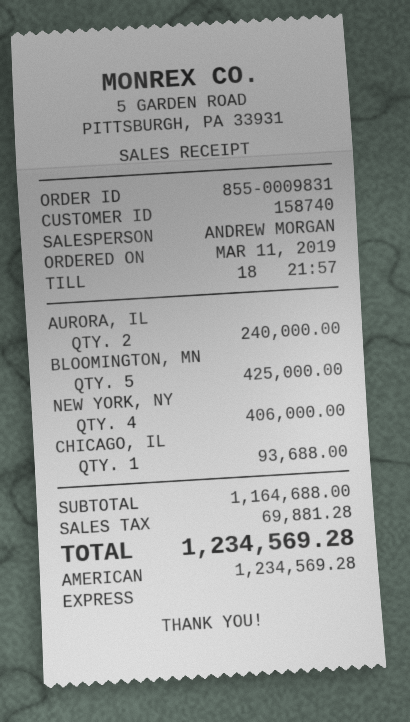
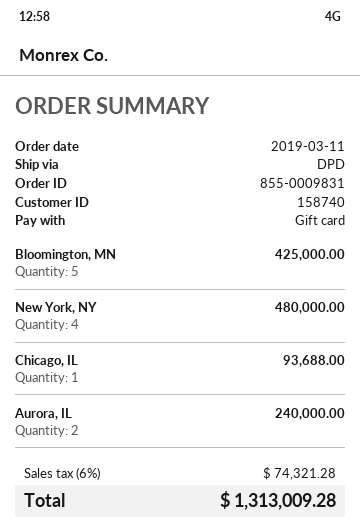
payment method: American Express -> gift card
NEW YORK, NY: 4 for 406000.00 -> 4 for 480000.00
tax: 69881.28 -> 74321.28
total: 1234569.28 -> 1313009.28

